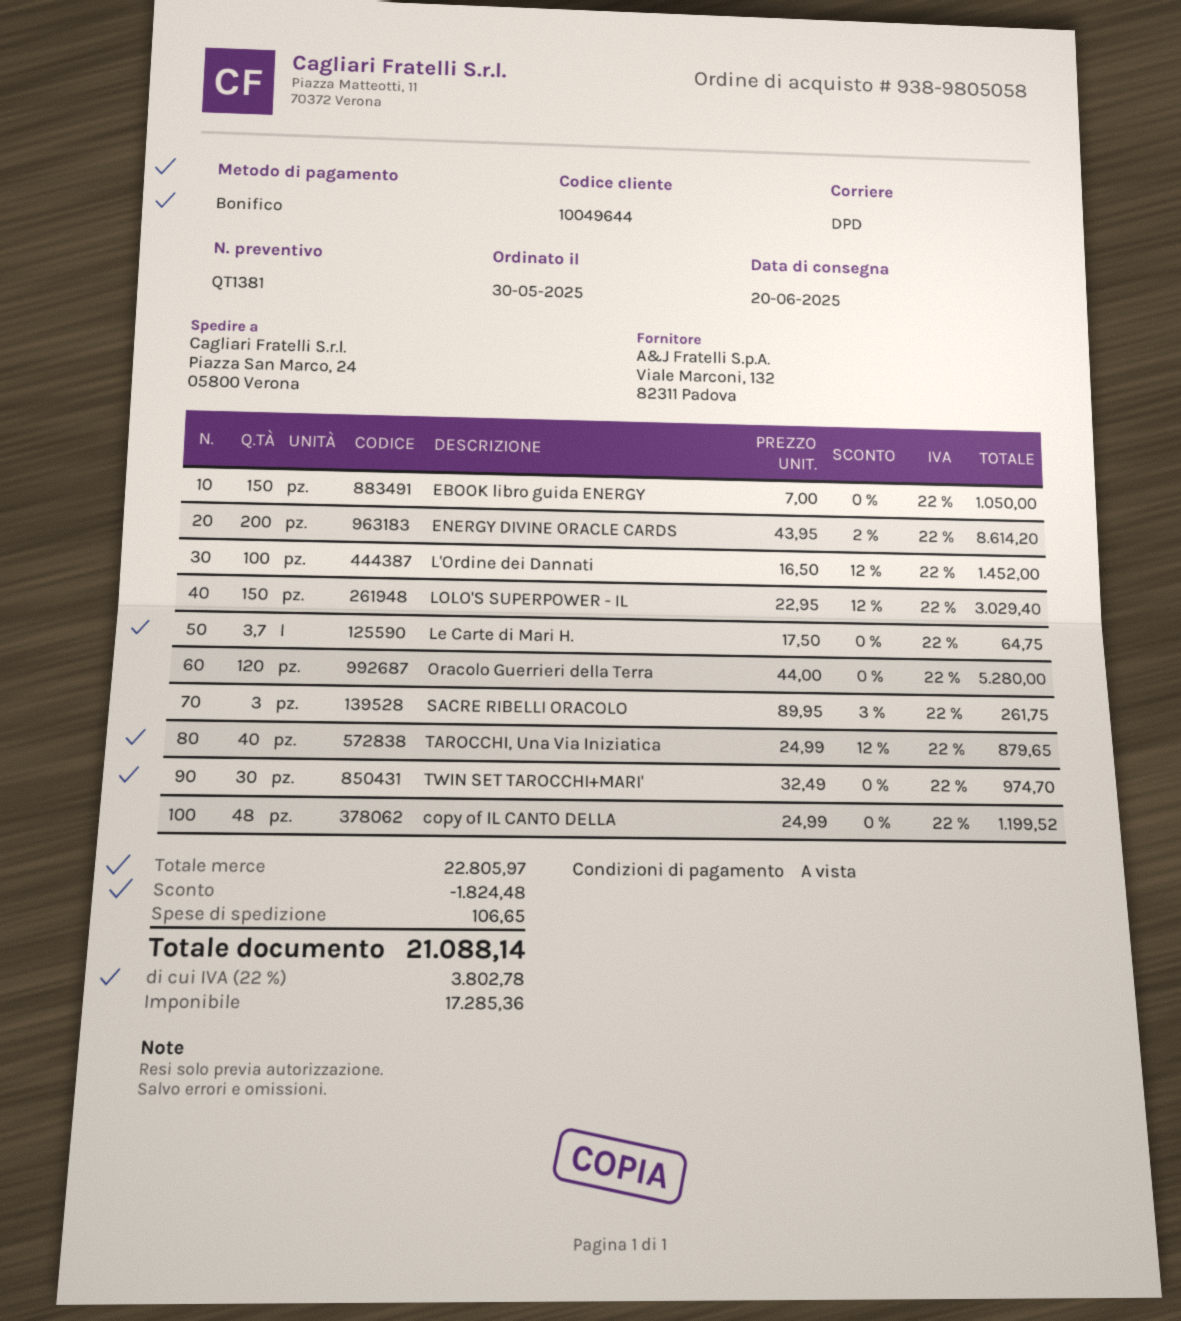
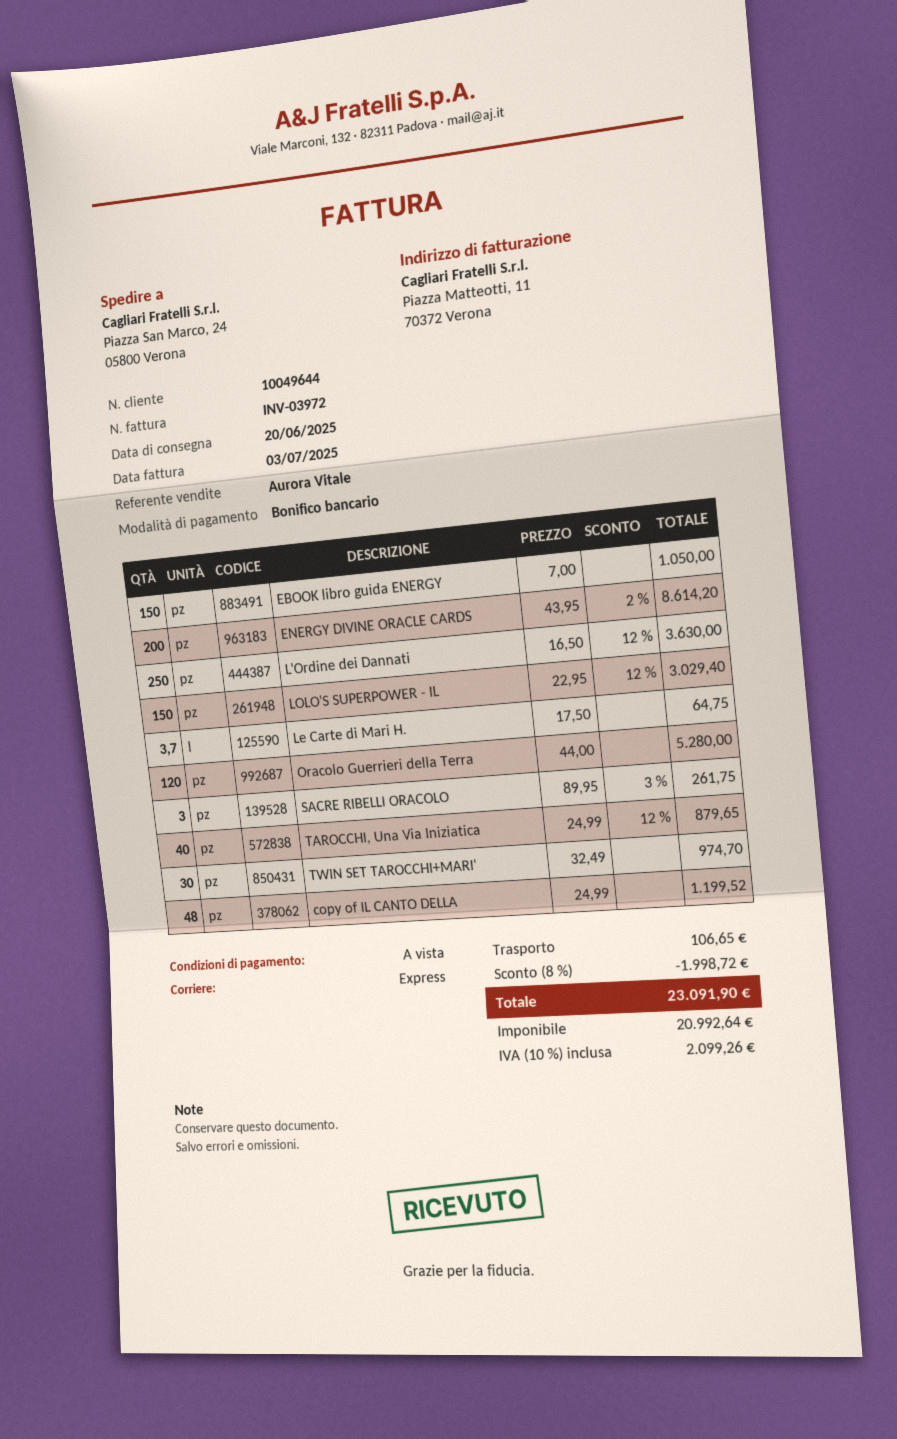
shipping method: DPD -> express
L'Ordine dei Dannati: 100 x 16.50 - 12% = 1452.00 -> 250 x 16.50 - 12% = 3630.00
discount: 1824.48 -> 1998.72
net: 17285.36 -> 20992.64
tax: 22% = 3802.78 -> 10% = 2099.26
total: 21088.14 -> 23091.90

